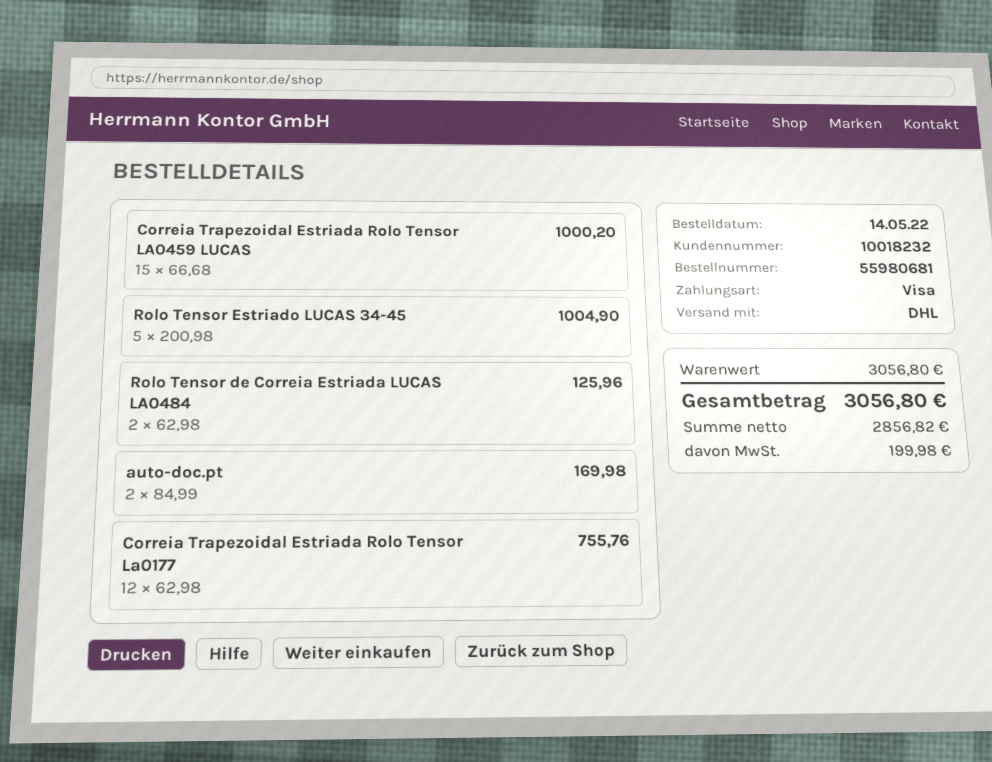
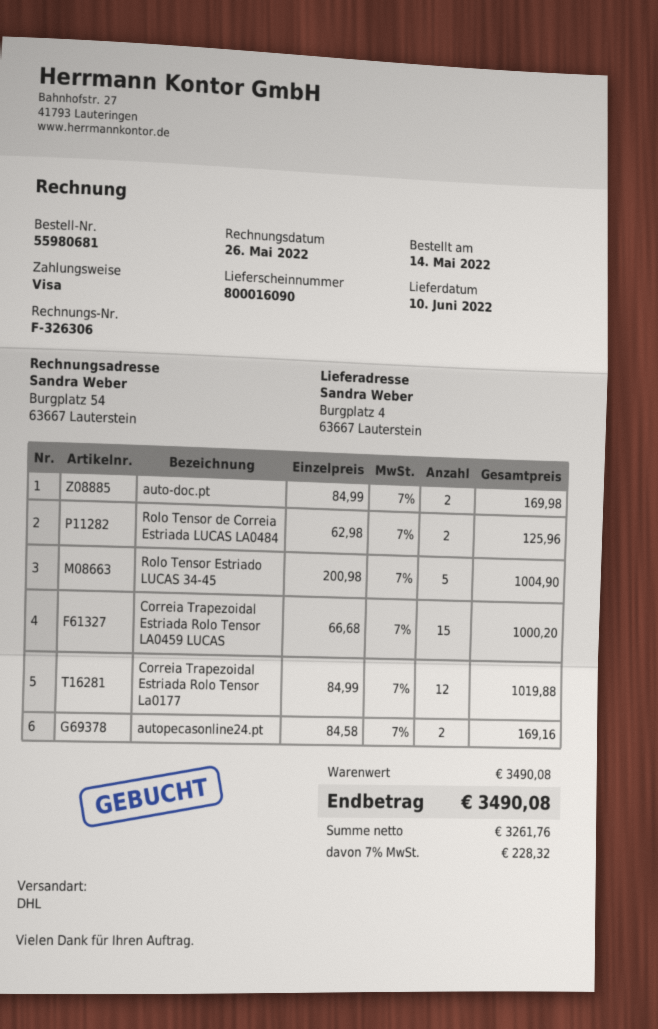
Correia Trapezoidal Estriada Rolo Tensor La0177: 12 x 62.98 = 755.76 -> 12 x 84.99 = 1019.88
autopecasonline24.pt: none -> 2 x 84.58 = 169.16
subtotal: 3056.80 -> 3490.08
net: 2856.82 -> 3261.76
tax: 199.98 -> 228.32
total: 3056.80 -> 3490.08

